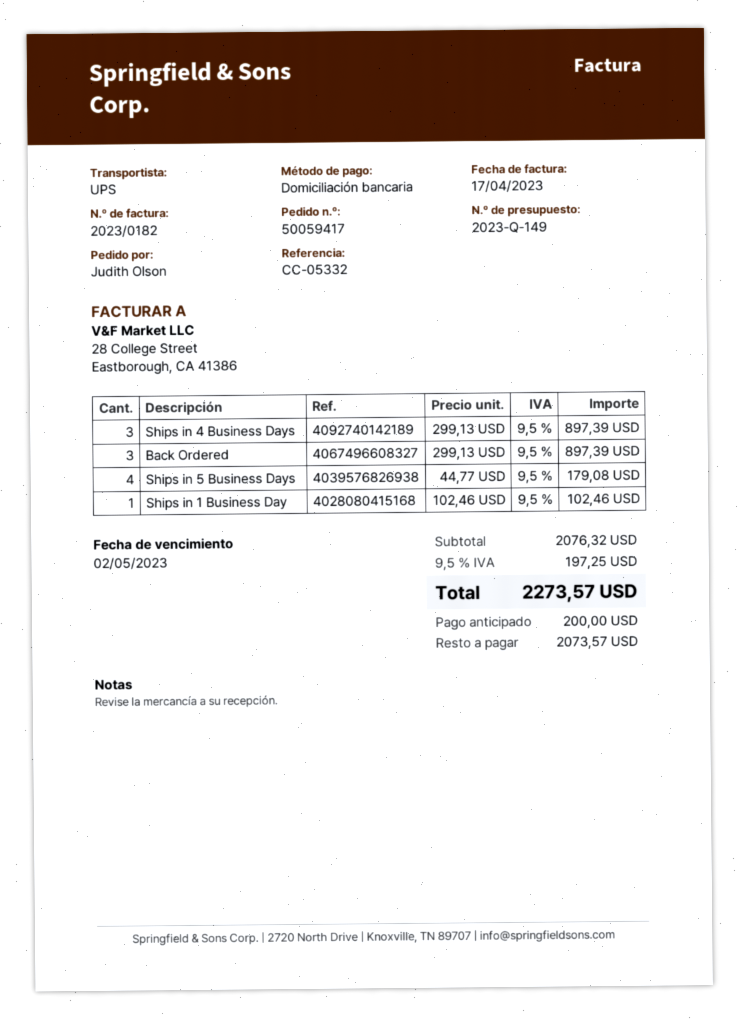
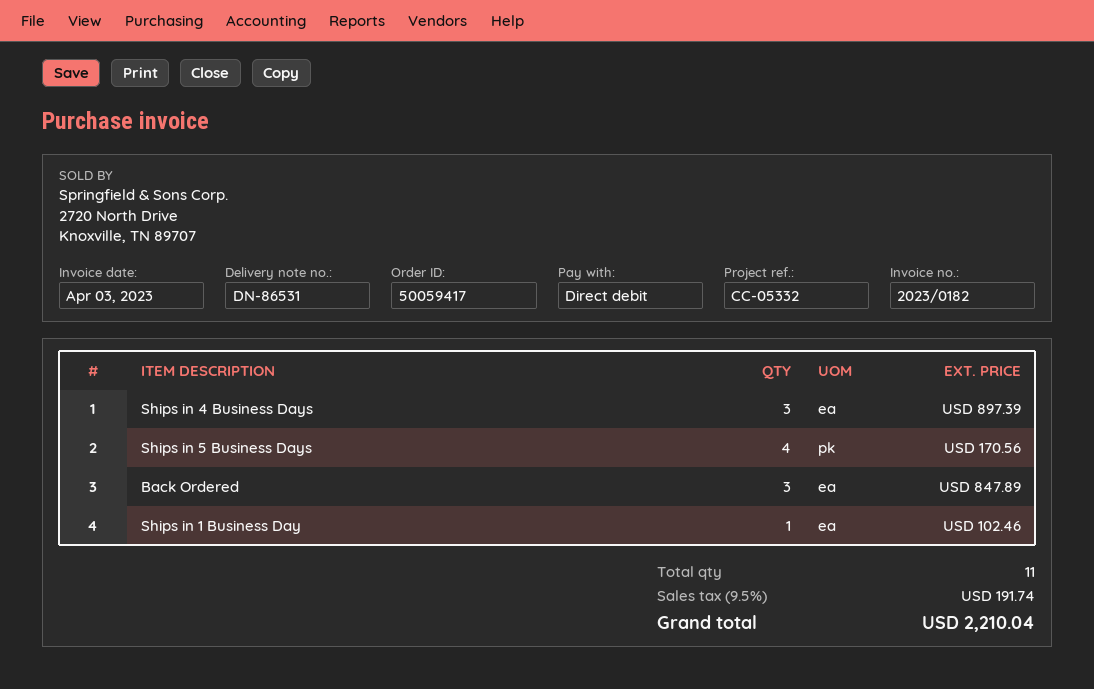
invoice date: 2023-04-17 -> 2023-04-03
Back Ordered: 3 for 897.39 -> 3 for 847.89
Ships in 5 Business Days: 4 for 179.08 -> 4 for 170.56
tax: 9.5% = 197.25 -> 9.5% = 191.74
total: 2273.57 -> 2210.04

